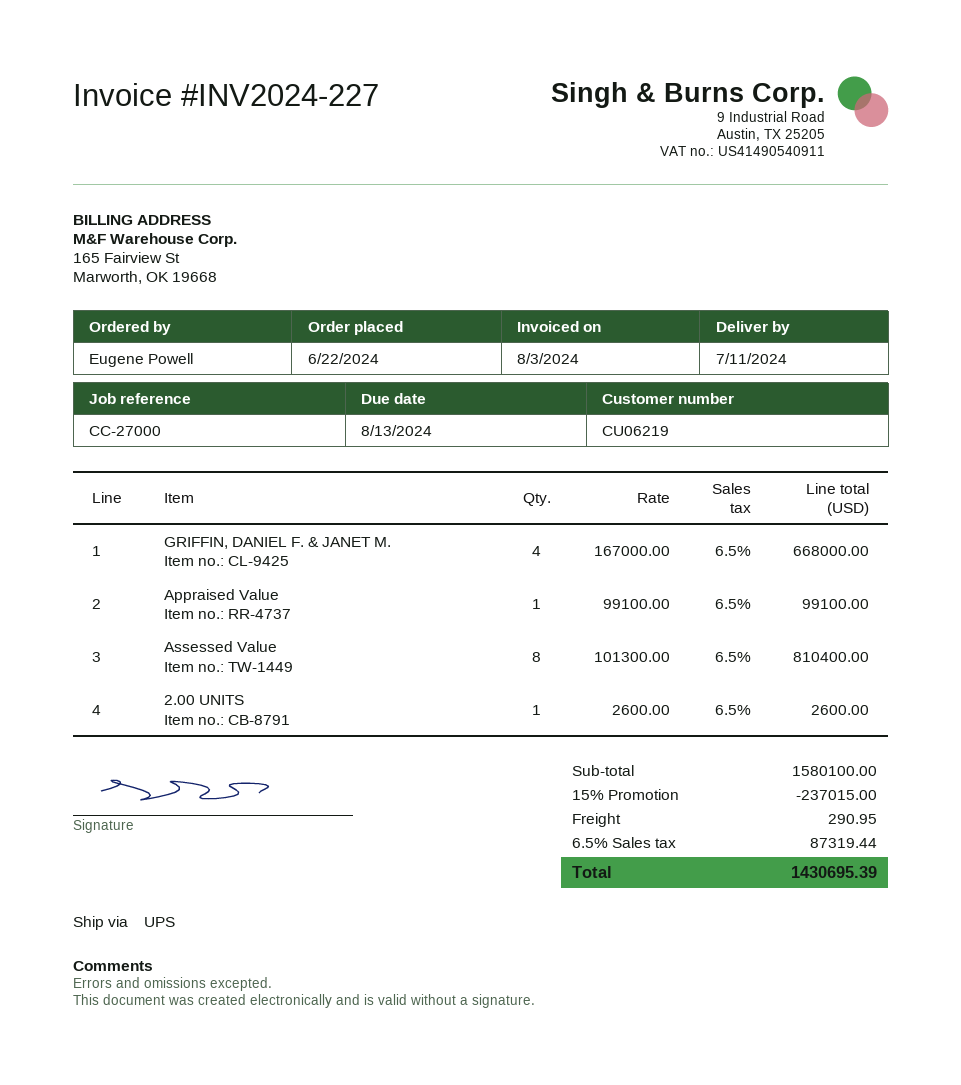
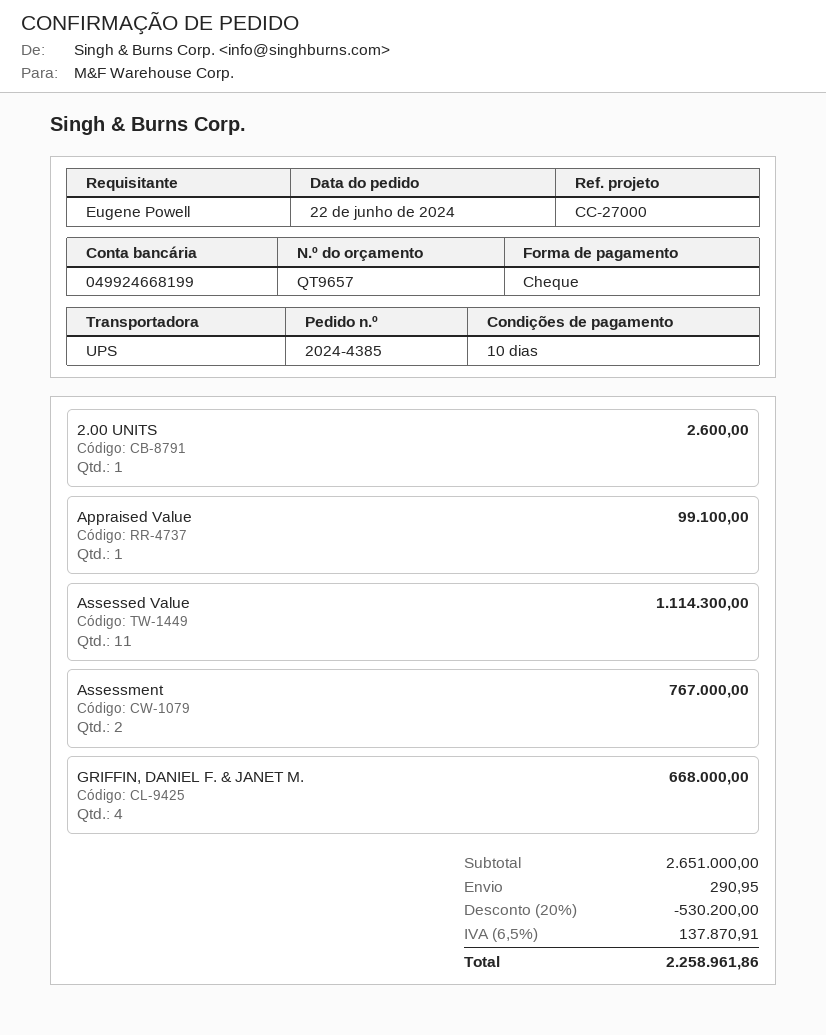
Assessed Value: 8 for 810400.00 -> 11 for 1114300.00
Assessment: none -> 2 for 767000.00
subtotal: 1580100.00 -> 2651000.00
discount: 15% = 237015.00 -> 20% = 530200.00
tax: 6.5% = 87319.44 -> 6.5% = 137870.91
total: 1430695.39 -> 2258961.86

